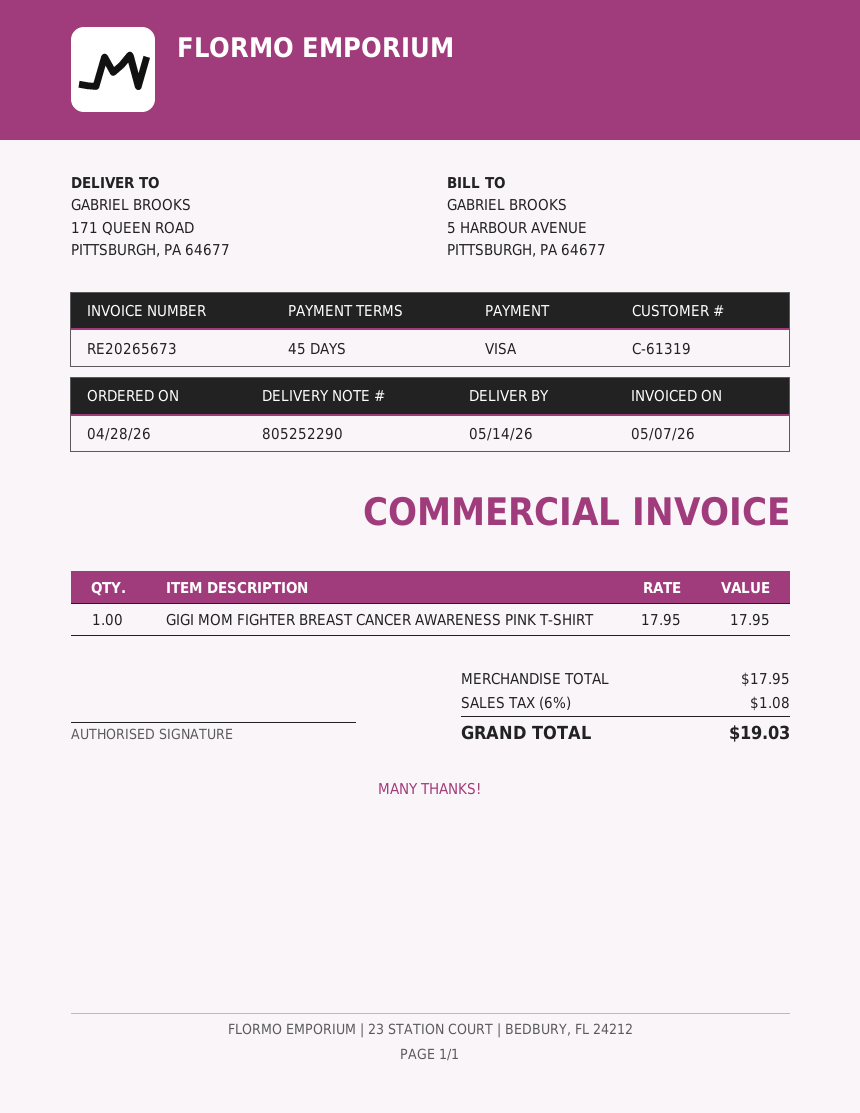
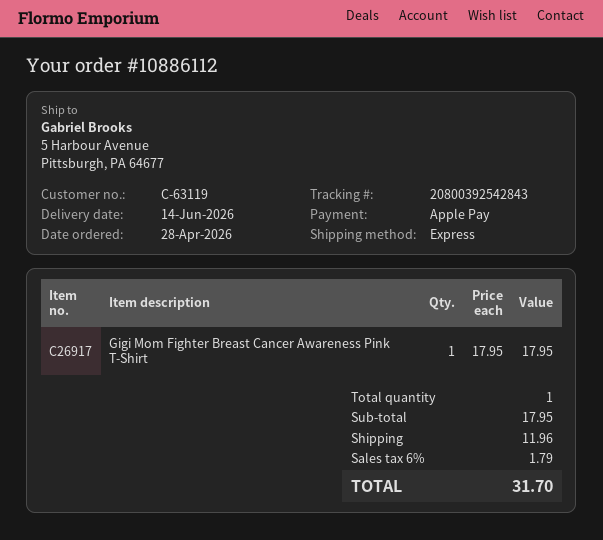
delivery date: 2026-05-14 -> 2026-06-14
customer number: C-61319 -> C-63119
payment method: Visa -> Apple Pay
ship to: 171 QUEEN ROAD, PITTSBURGH, PA 64677 -> 5 Harbour Avenue, Pittsburgh, PA 64677
shipping: none -> 11.96
tax: 6% = 1.08 -> 6% = 1.79
total: 19.03 -> 31.70

